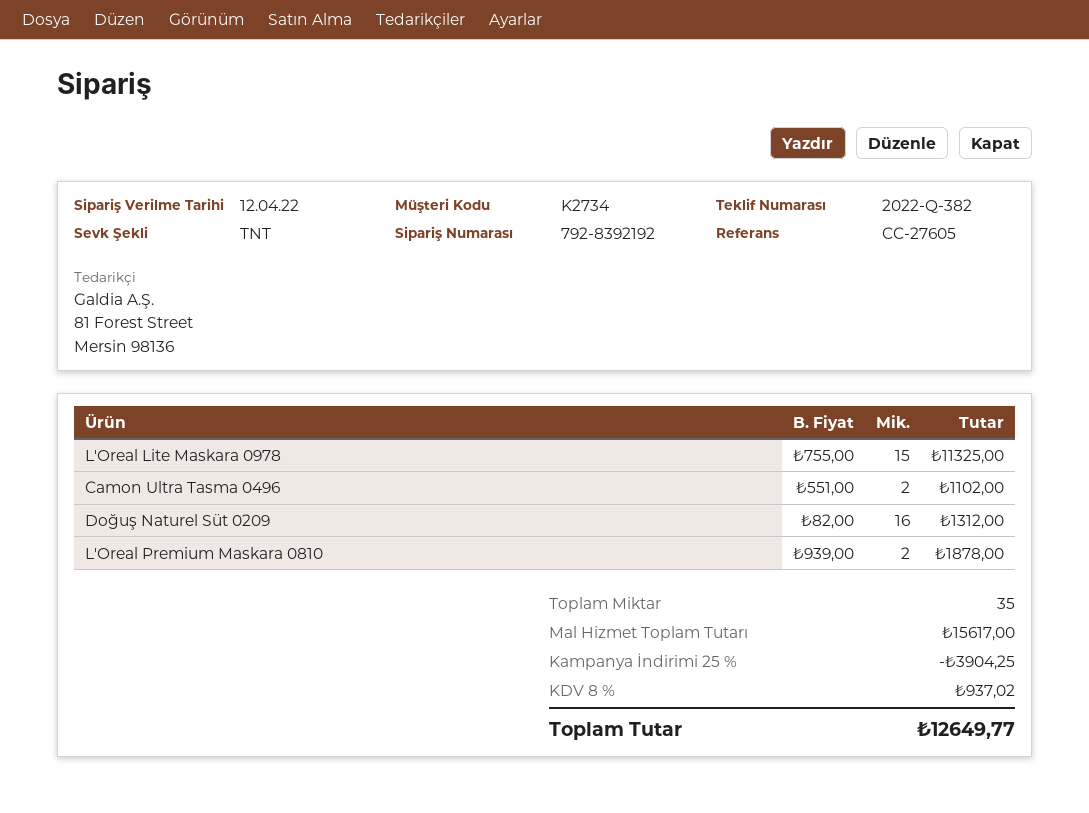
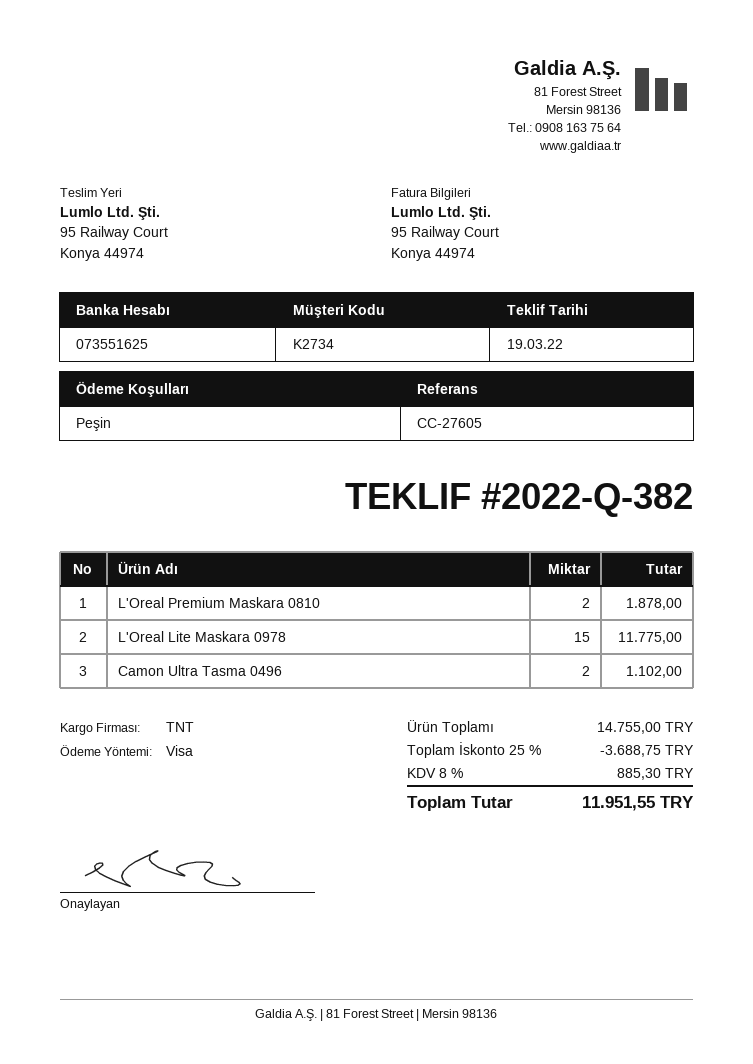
L'Oreal Lite Maskara 0978: 15 for 11325.00 -> 15 for 11775.00
Doğuş Naturel Süt 0209: 16 for 1312.00 -> none
subtotal: 15617.00 -> 14755.00
discount: 25% = 3904.25 -> 25% = 3688.75
tax: 8% = 937.02 -> 8% = 885.30
total: 12649.77 -> 11951.55

